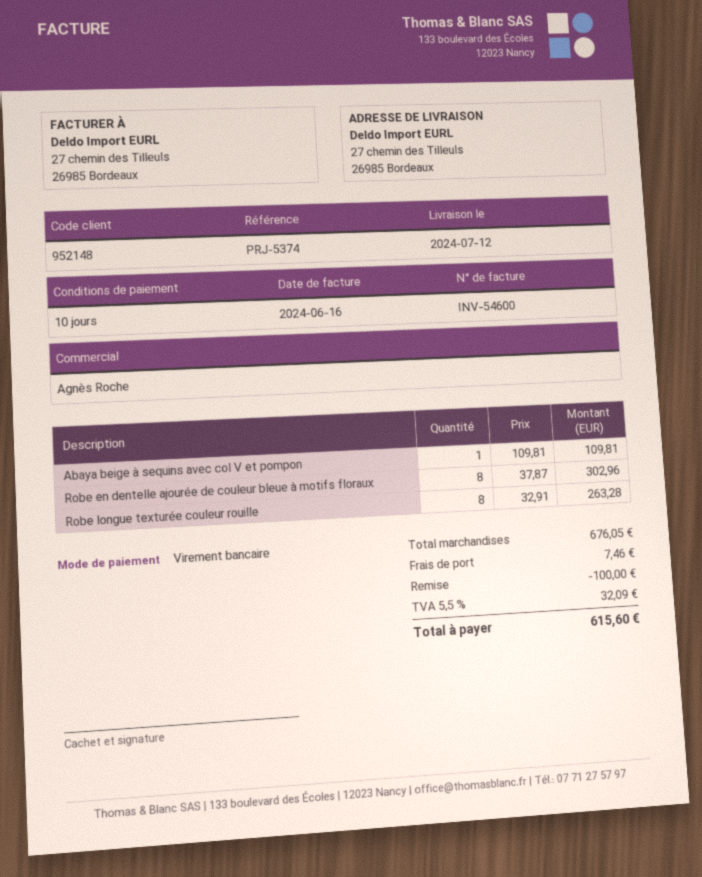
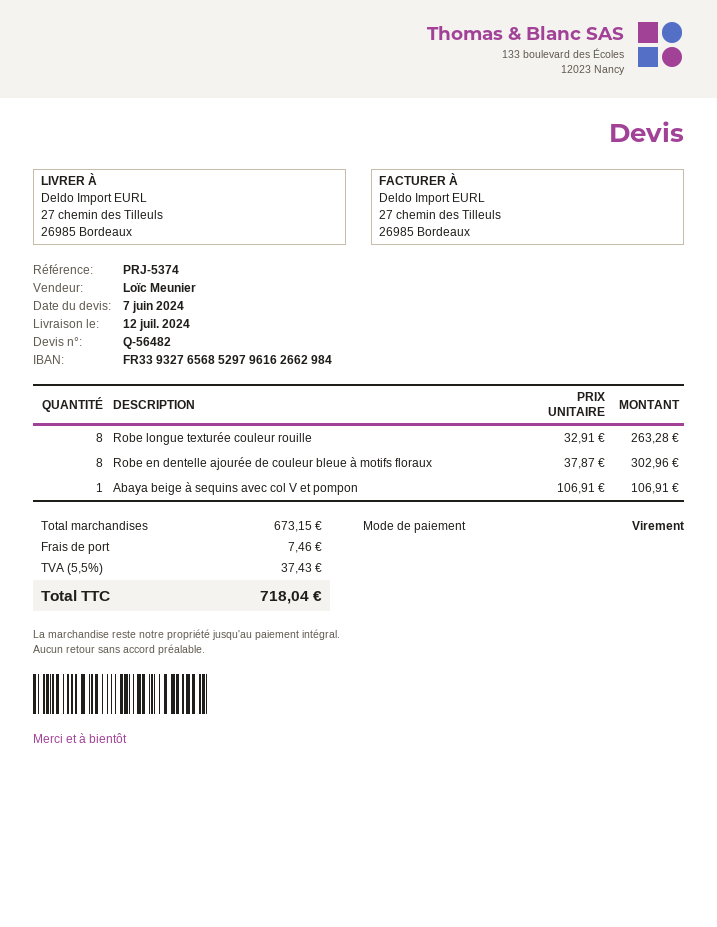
sales rep: Agnès Roche -> Loïc Meunier
Abaya beige à sequins avec col V et pompon: 1 x 109.81 = 109.81 -> 1 x 106.91 = 106.91
subtotal: 676.05 -> 673.15
discount: 100.00 -> none
tax: 5.5% = 32.09 -> 5.5% = 37.43
total: 615.60 -> 718.04

